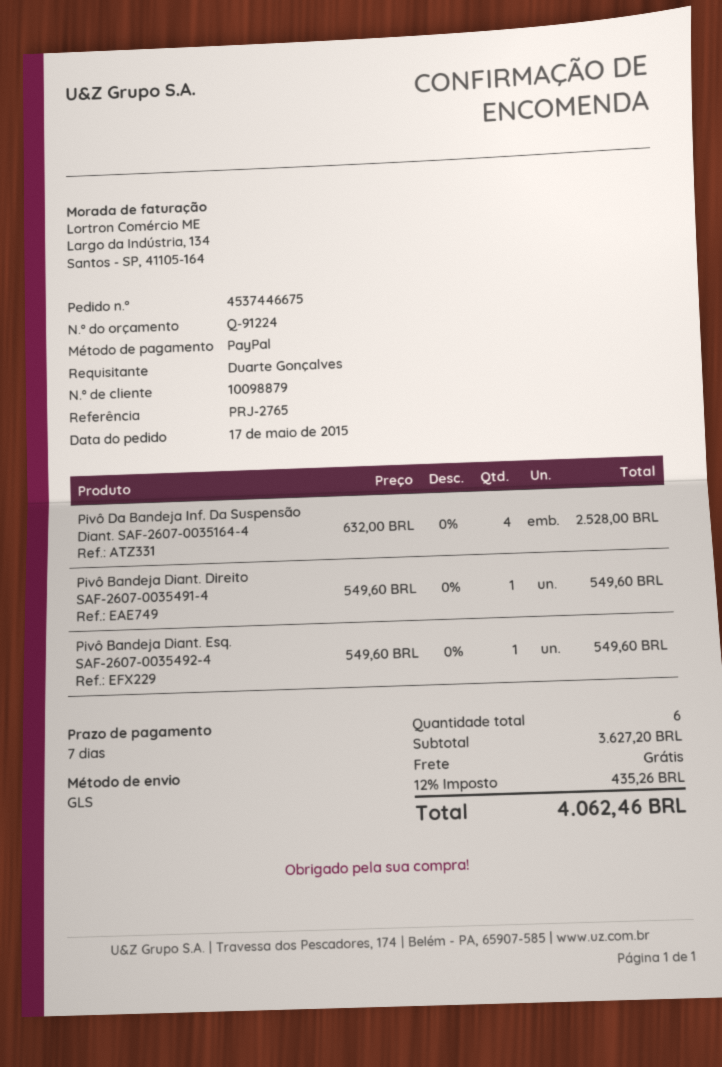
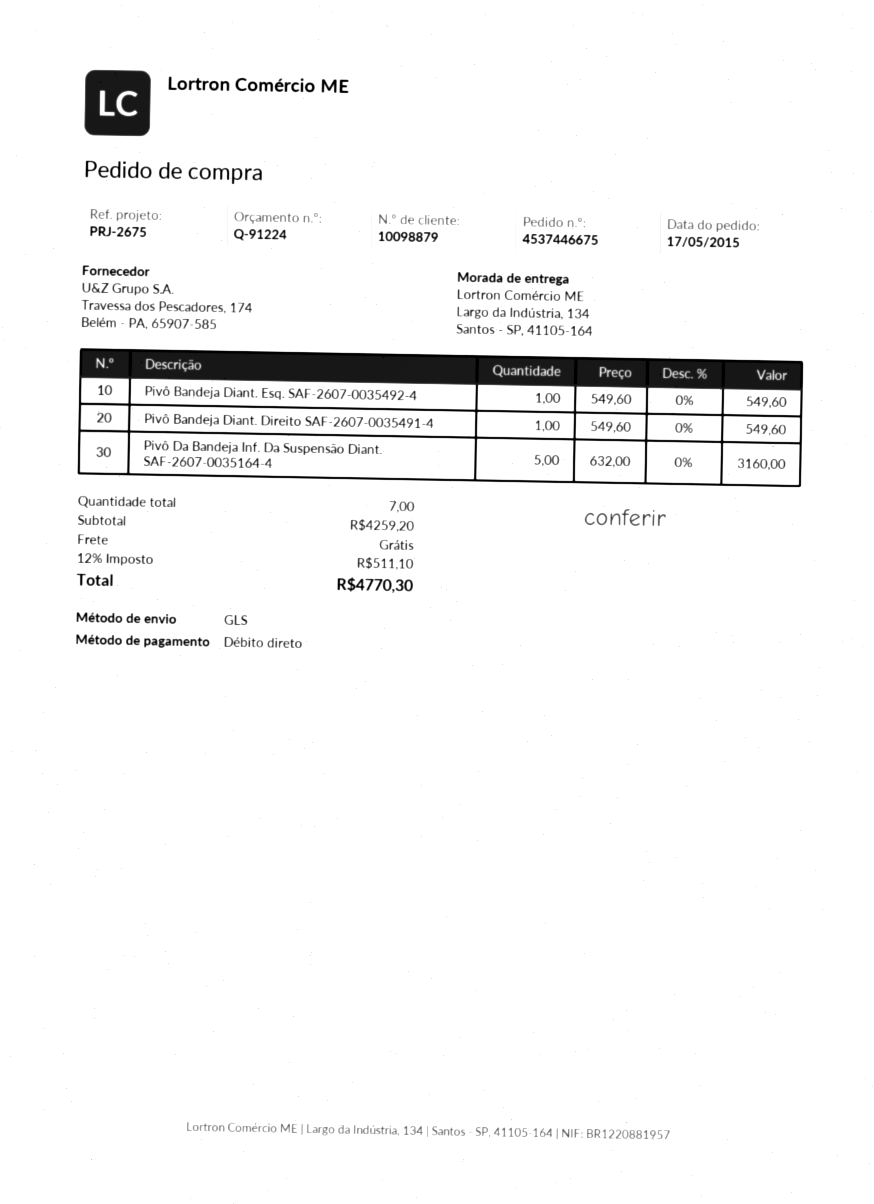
reference: PRJ-2765 -> PRJ-2675
payment method: PayPal -> direct debit
Pivô Da Bandeja Inf. Da Suspensão Diant. SAF-2607-0035164-4: 4 x 632.00 = 2528.00 -> 5 x 632.00 = 3160.00
total quantity: 6 -> 7
subtotal: 3627.20 -> 4259.20
tax: 12% = 435.26 -> 12% = 511.10
total: 4062.46 -> 4770.30

